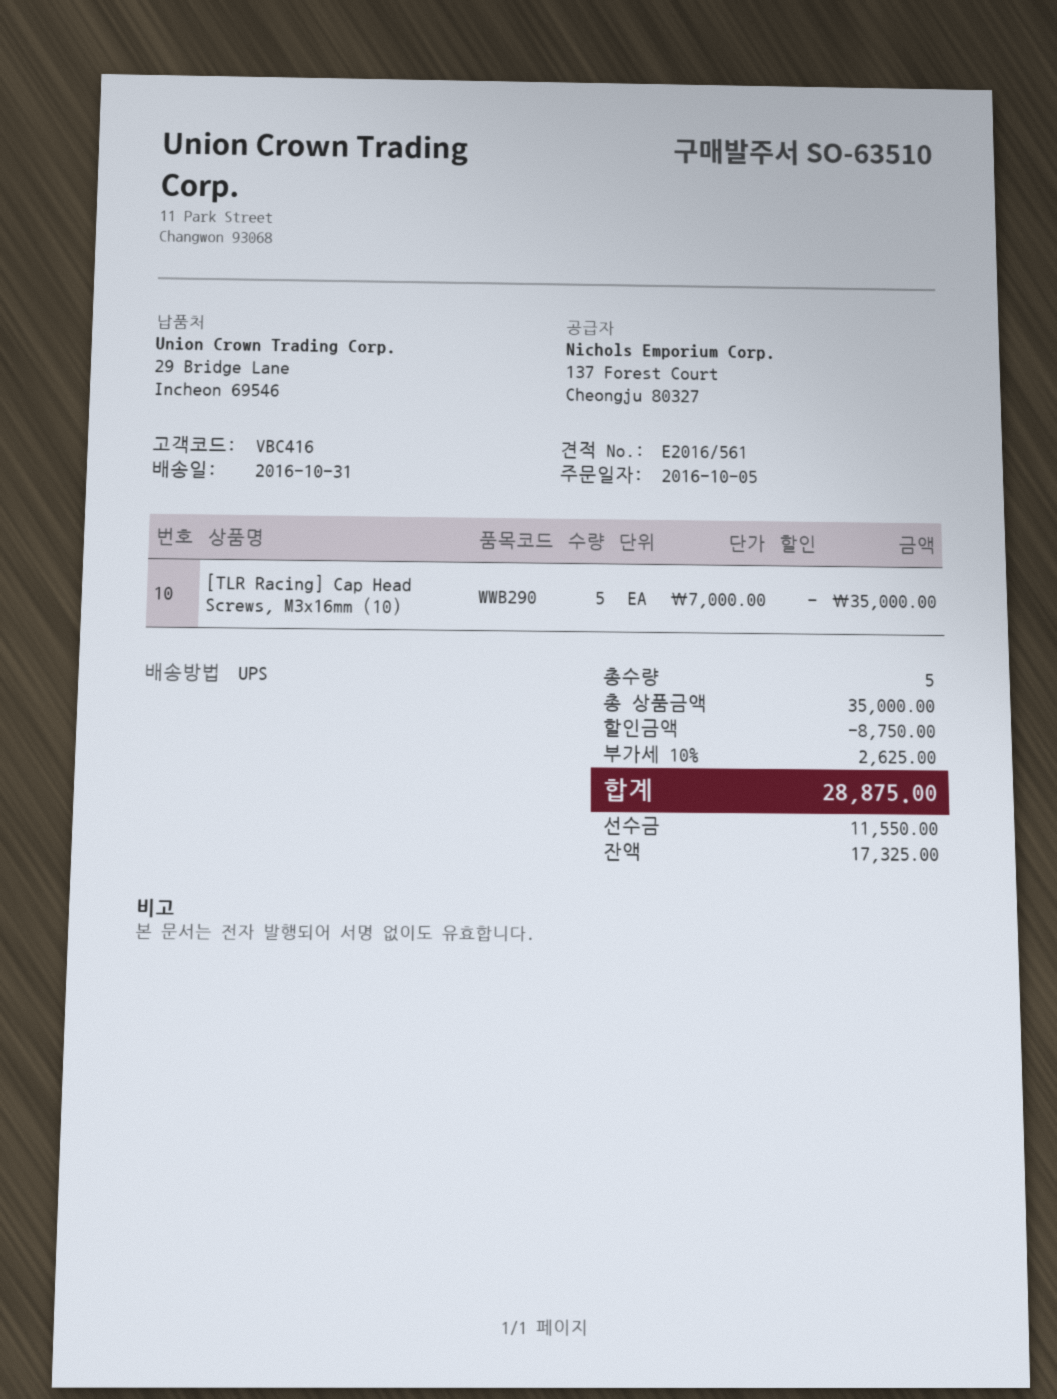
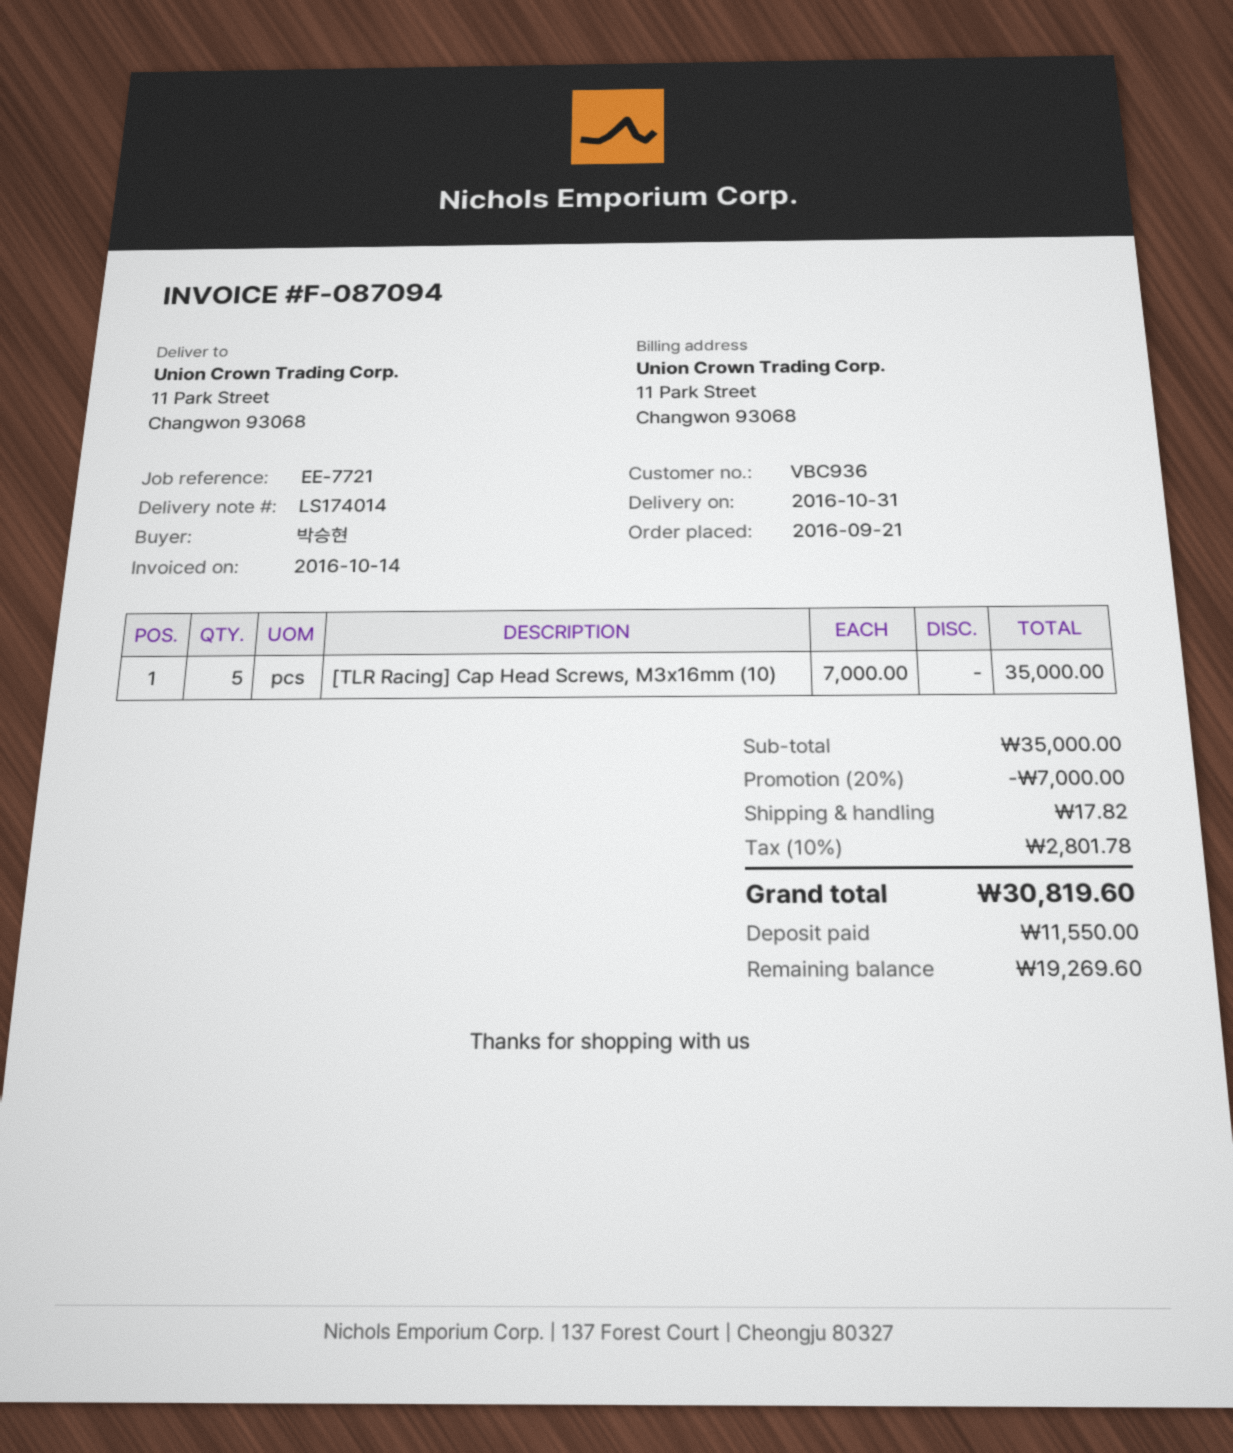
order date: 2016-10-05 -> 2016-09-21
customer number: VBC416 -> VBC936
ship to: 29 Bridge Lane, Incheon 69546 -> 11 Park Street, Changwon 93068
discount: 8750.00 -> 7000.00
shipping: none -> 17.82
tax: 10% = 2625.00 -> 10% = 2801.78
total: 28875.00 -> 30819.60
balance: 17325.00 -> 19269.60

